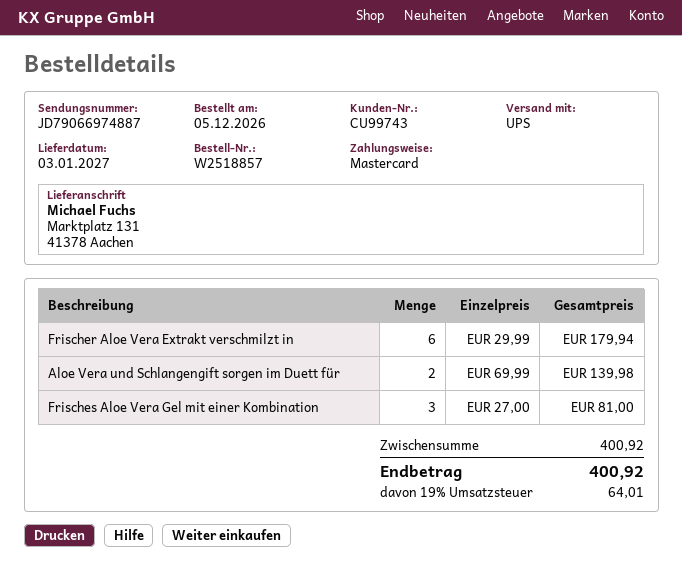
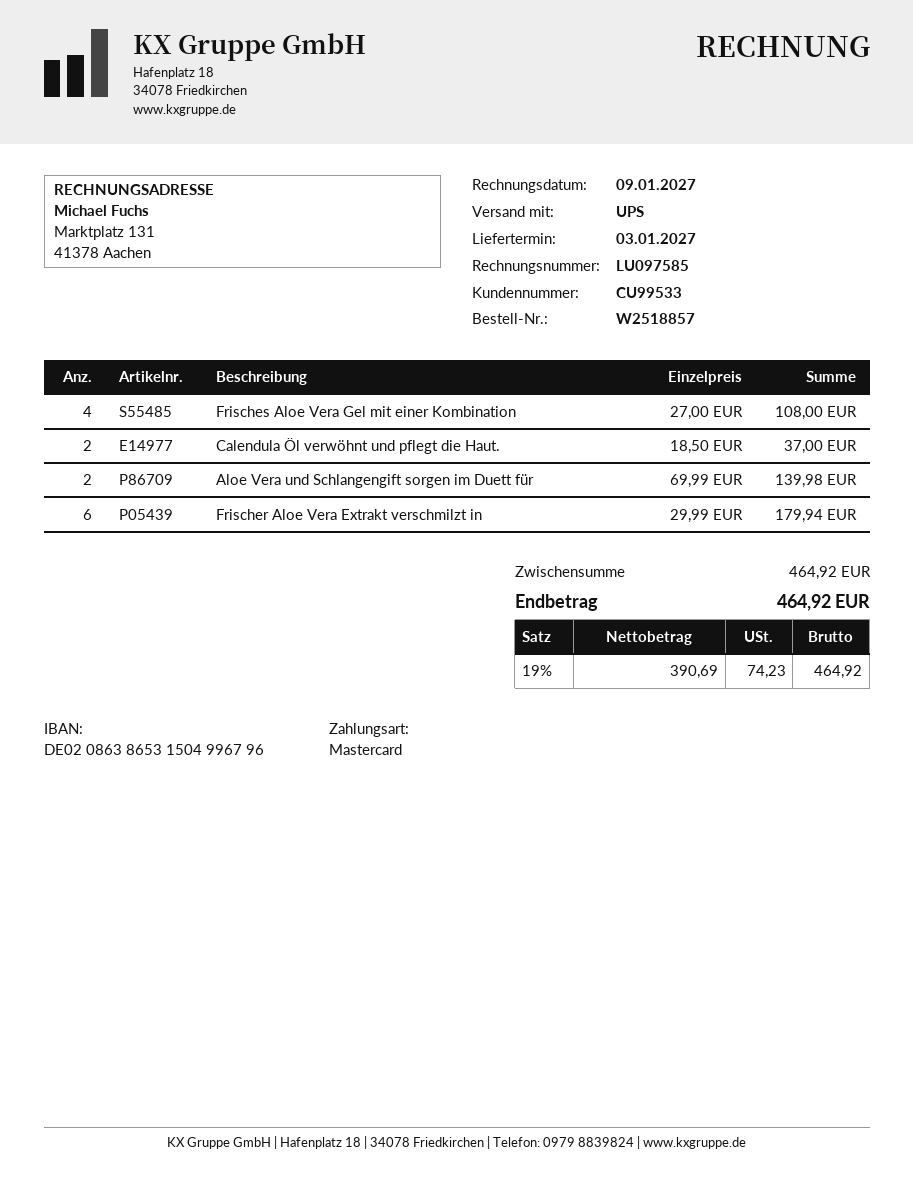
customer number: CU99743 -> CU99533
Frisches Aloe Vera Gel mit einer Kombination: 3 x 27.00 = 81.00 -> 4 x 27.00 = 108.00
Calendula Öl verwöhnt und pflegt die Haut.: none -> 2 x 18.50 = 37.00
subtotal: 400.92 -> 464.92
tax: 19% = 64.01 -> 19% = 74.23
total: 400.92 -> 464.92

